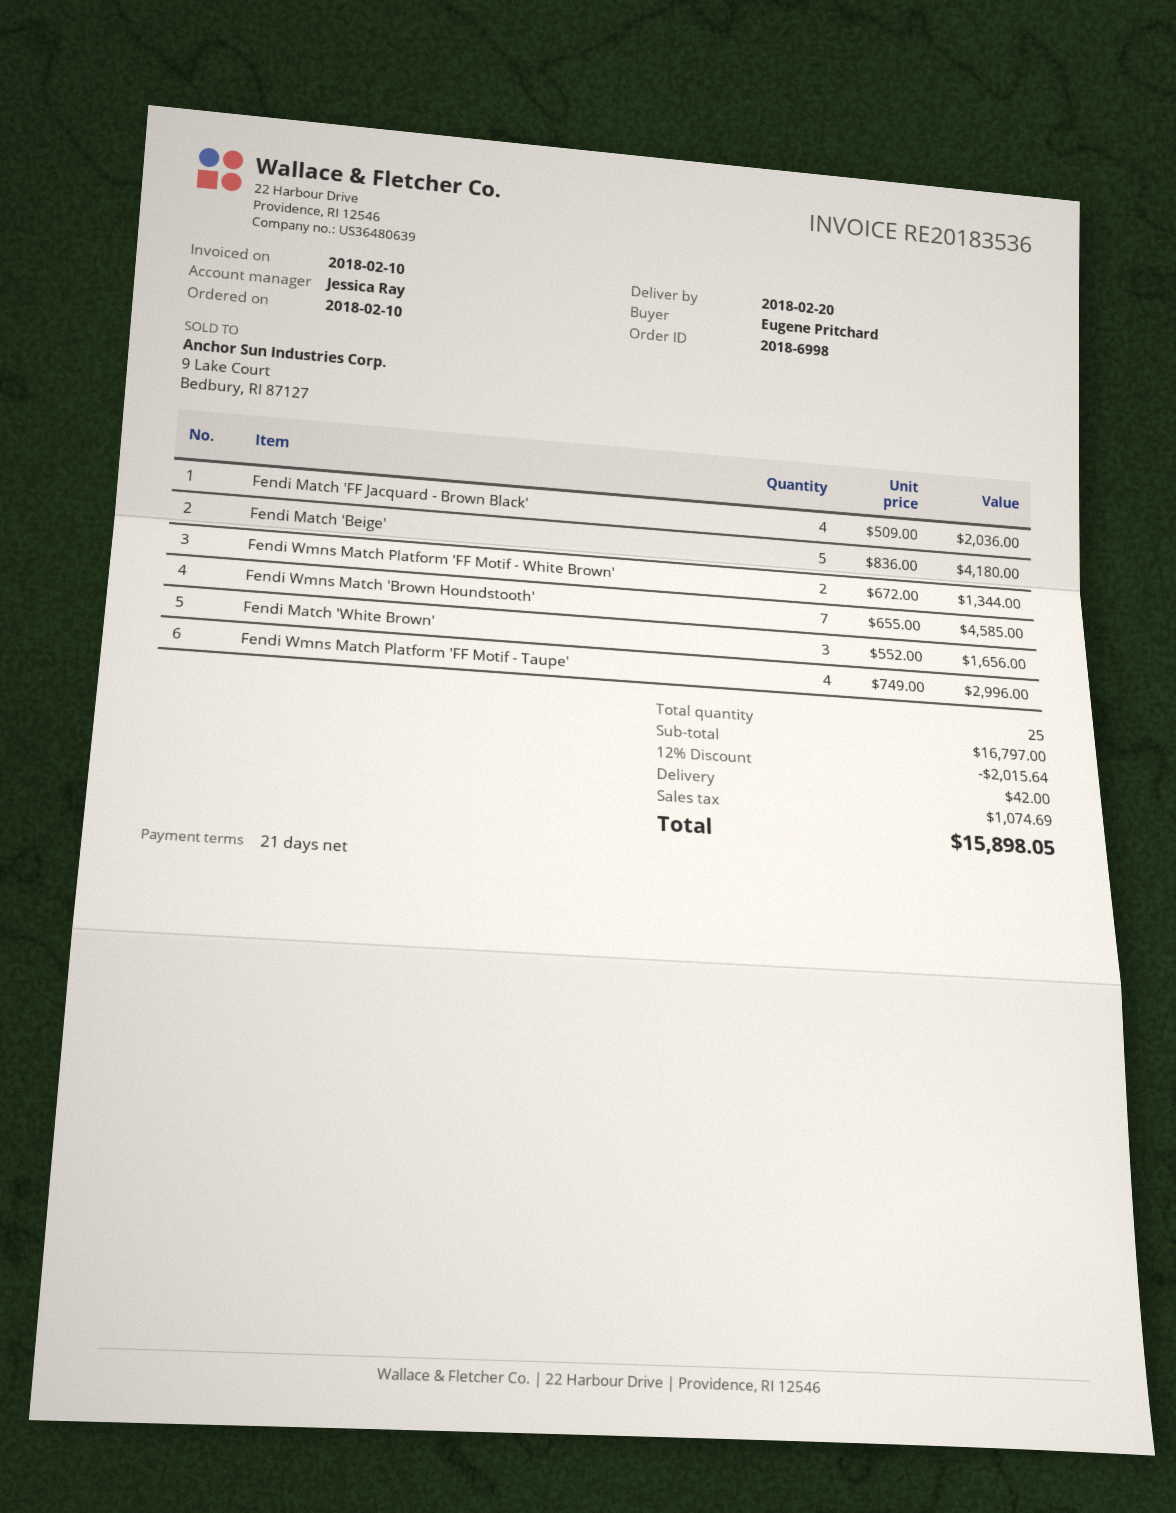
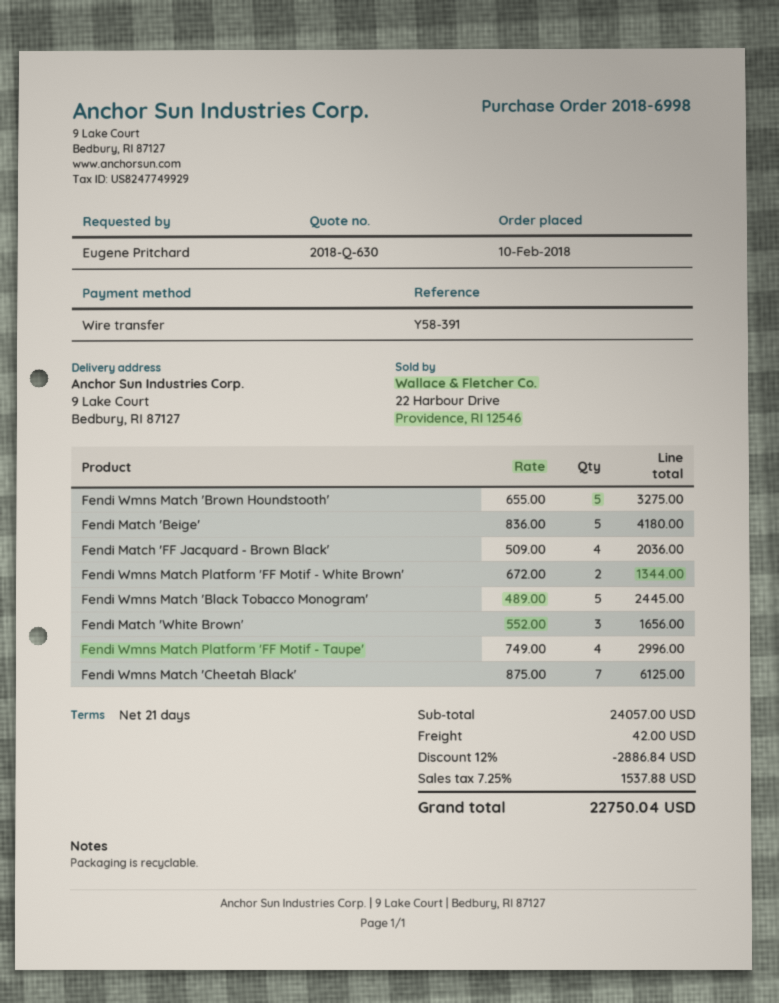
Fendi Wmns Match 'Brown Houndstooth': 7 x 655.00 = 4585.00 -> 5 x 655.00 = 3275.00
Fendi Wmns Match 'Black Tobacco Monogram': none -> 5 x 489.00 = 2445.00
Fendi Wmns Match 'Cheetah Black': none -> 7 x 875.00 = 6125.00
subtotal: 16797.00 -> 24057.00
discount: 12% = 2015.64 -> 12% = 2886.84
tax: 1074.69 -> 1537.88
total: 15898.05 -> 22750.04

